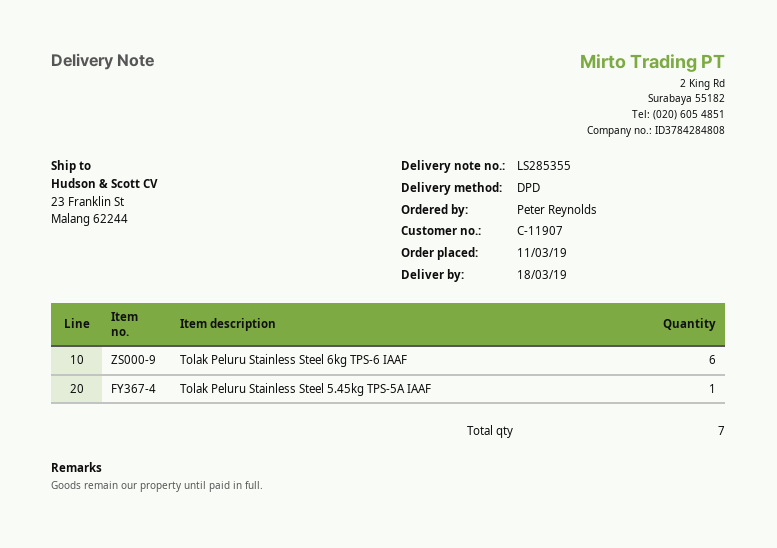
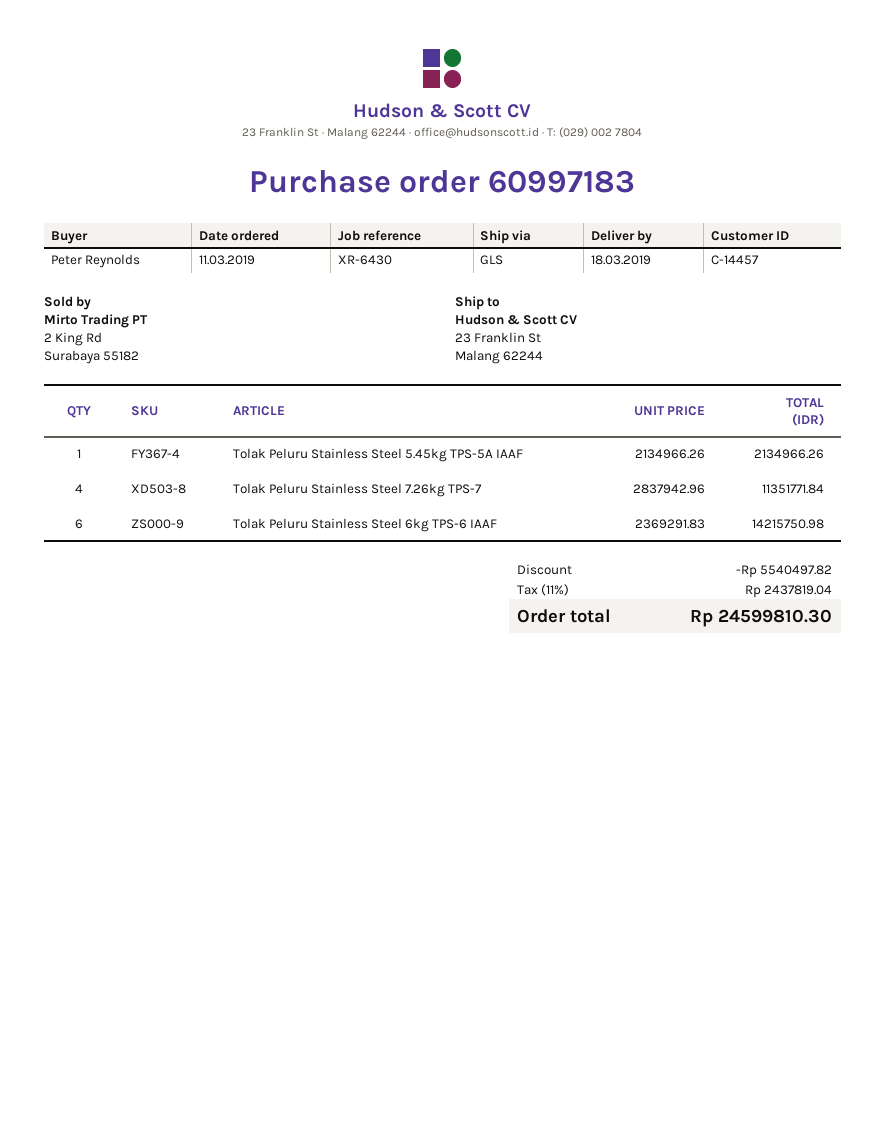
customer number: C-11907 -> C-14457
shipping method: DPD -> GLS
Tolak Peluru Stainless Steel 7.26kg TPS-7: none -> 4

